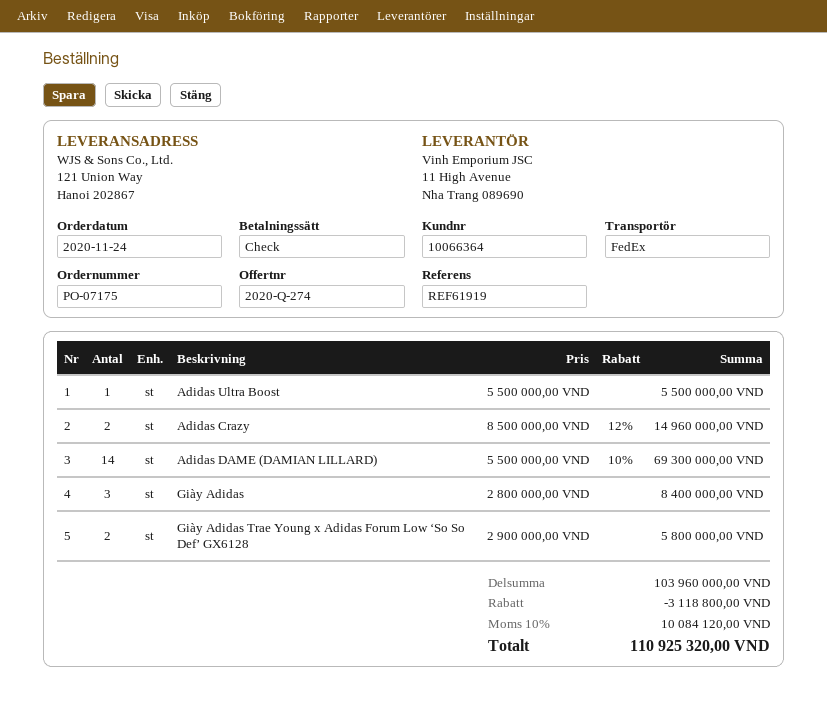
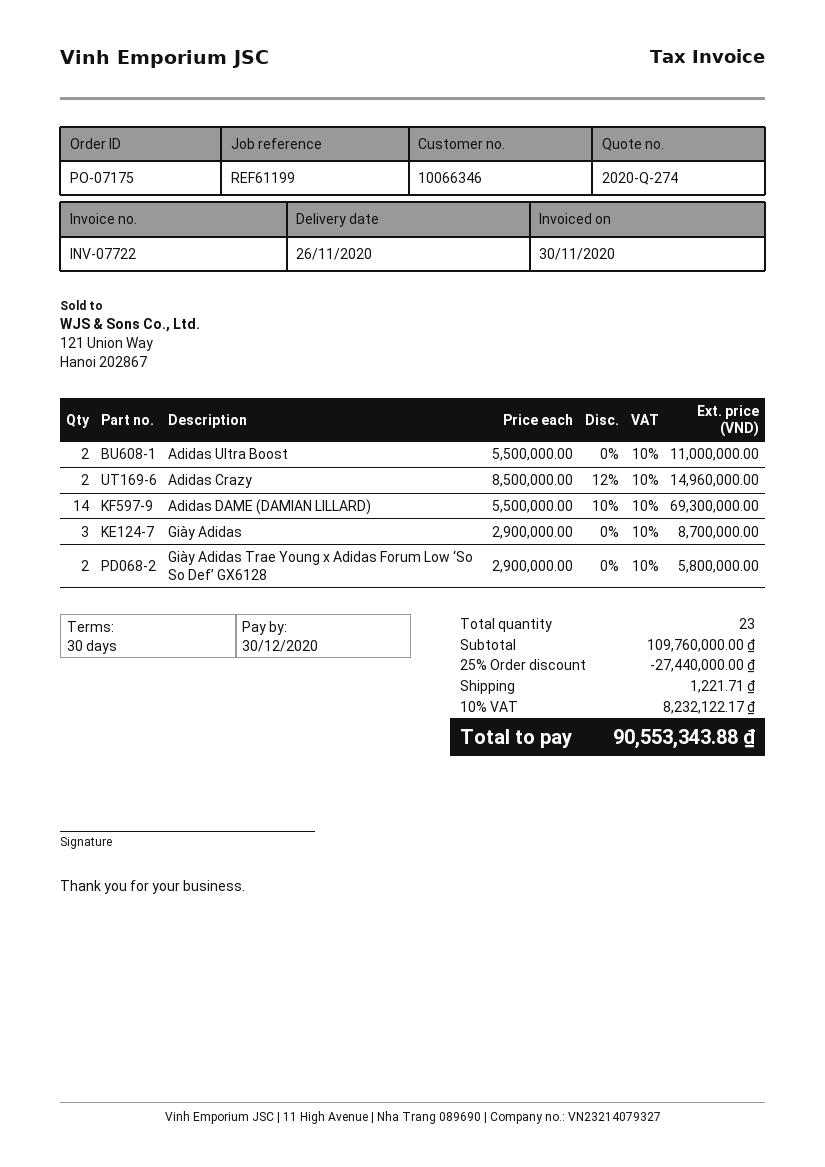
customer number: 10066364 -> 10066346
reference: REF61919 -> REF61199
Adidas Ultra Boost: 1 x 5500000.00 = 5500000.00 -> 2 x 5500000.00 = 11000000.00
Giày Adidas: 3 x 2800000.00 = 8400000.00 -> 3 x 2900000.00 = 8700000.00
subtotal: 103960000.00 -> 109760000.00
discount: 3118800.00 -> 27440000.00
shipping: none -> 1221.71
tax: 10% = 10084120.00 -> 10% = 8232122.17
total: 110925320.00 -> 90553343.88

